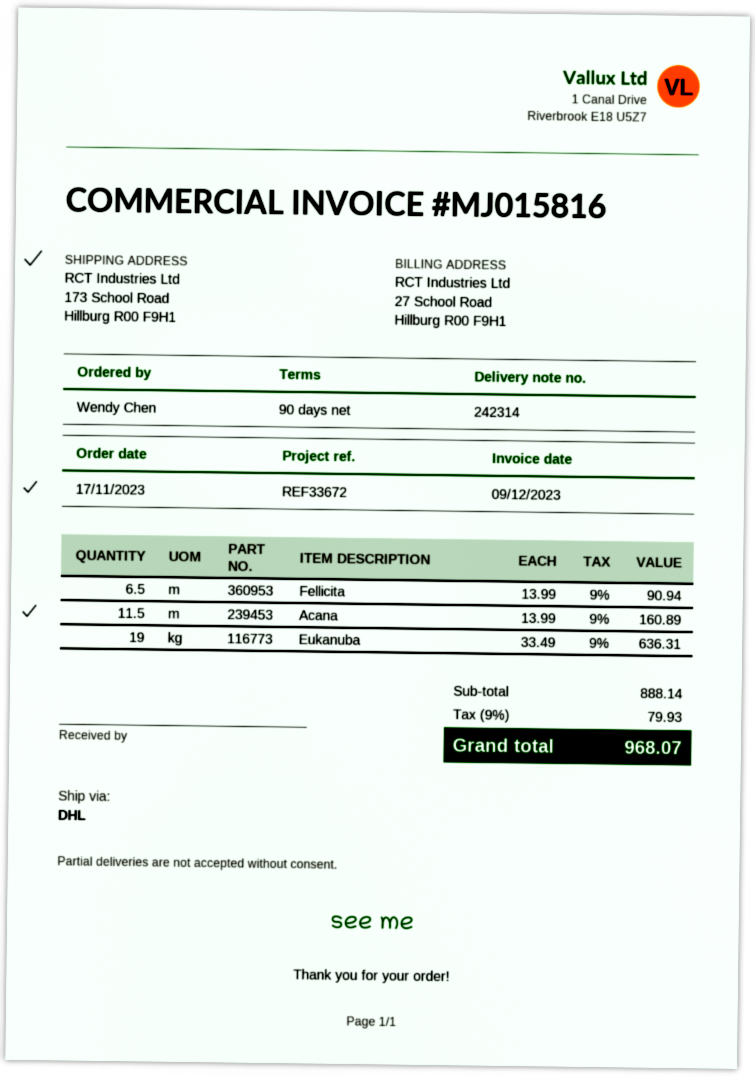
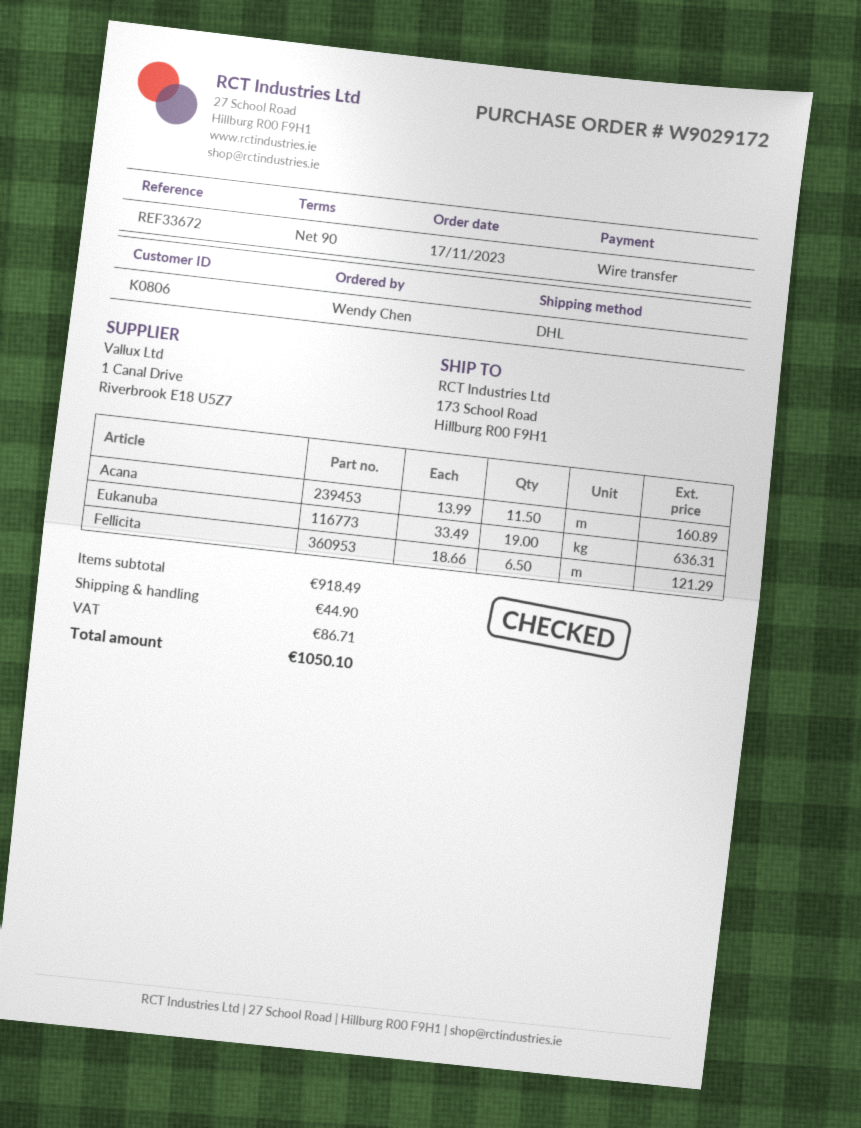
Fellicita: 6.5 x 13.99 = 90.94 -> 6.5 x 18.66 = 121.29
subtotal: 888.14 -> 918.49
shipping: none -> 44.90
tax: 79.93 -> 86.71
total: 968.07 -> 1050.10

